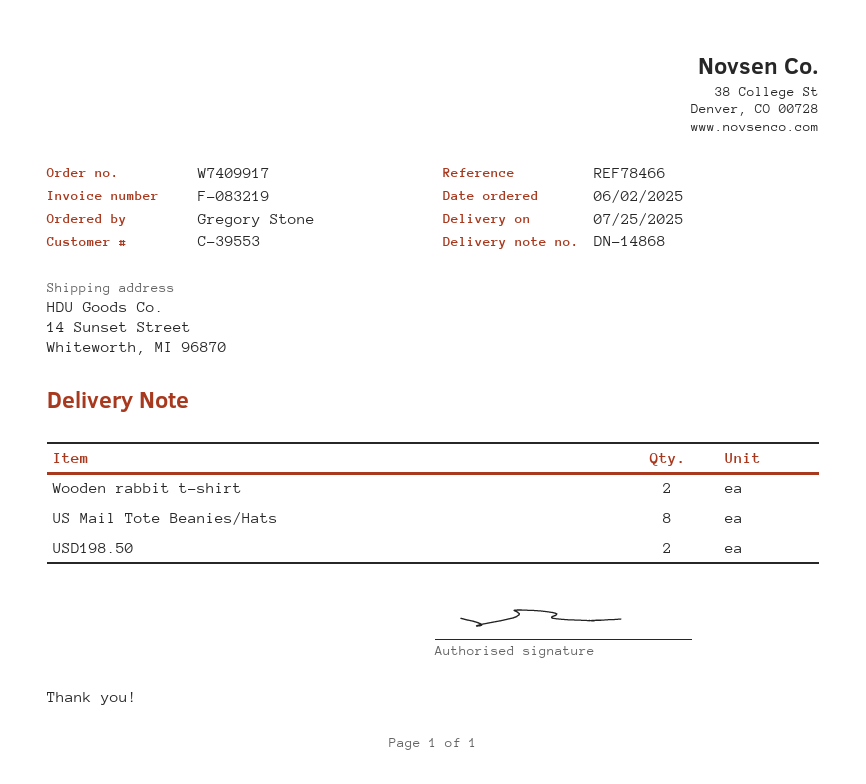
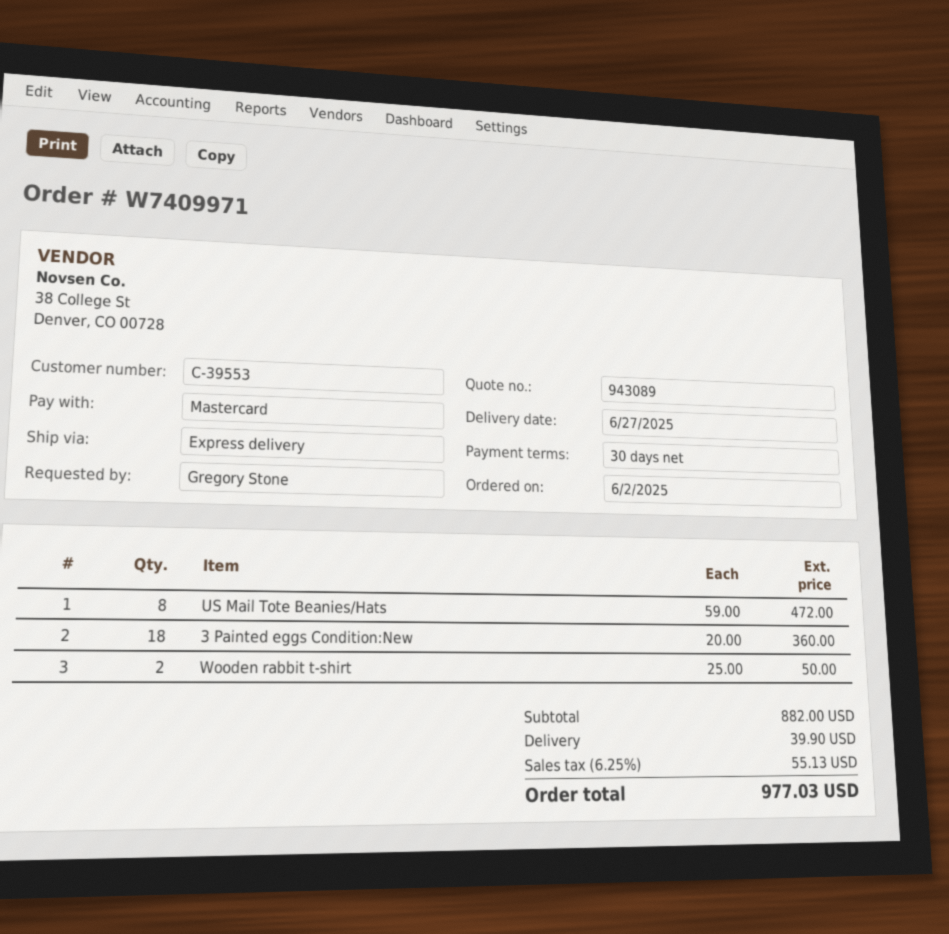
order number: W7409917 -> W7409971
delivery date: 2025-07-25 -> 2025-06-27
USD198.50: 2 -> none
3 Painted eggs Condition:New: none -> 18

